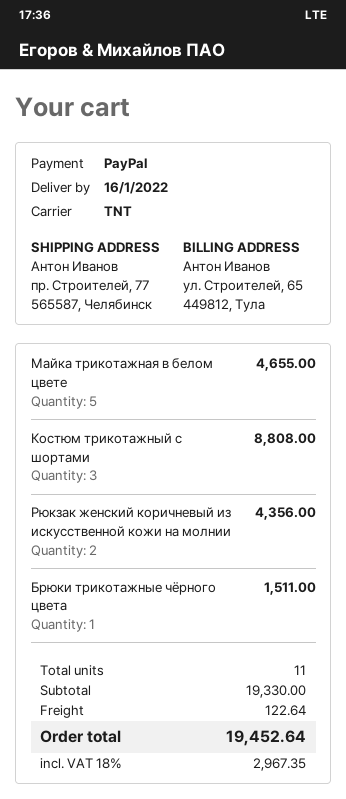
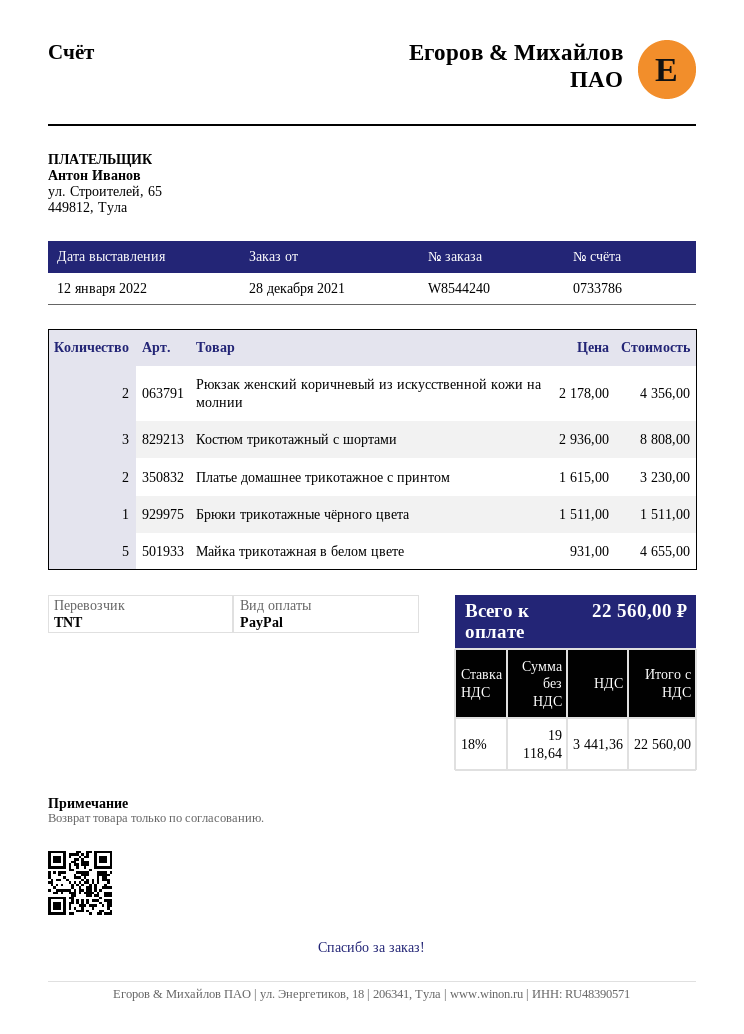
Платье домашнее трикотажное с принтом: none -> 2 for 3230.00
shipping: 122.64 -> none
tax: 18% = 2967.35 -> 18% = 3441.36
total: 19452.64 -> 22560.00

